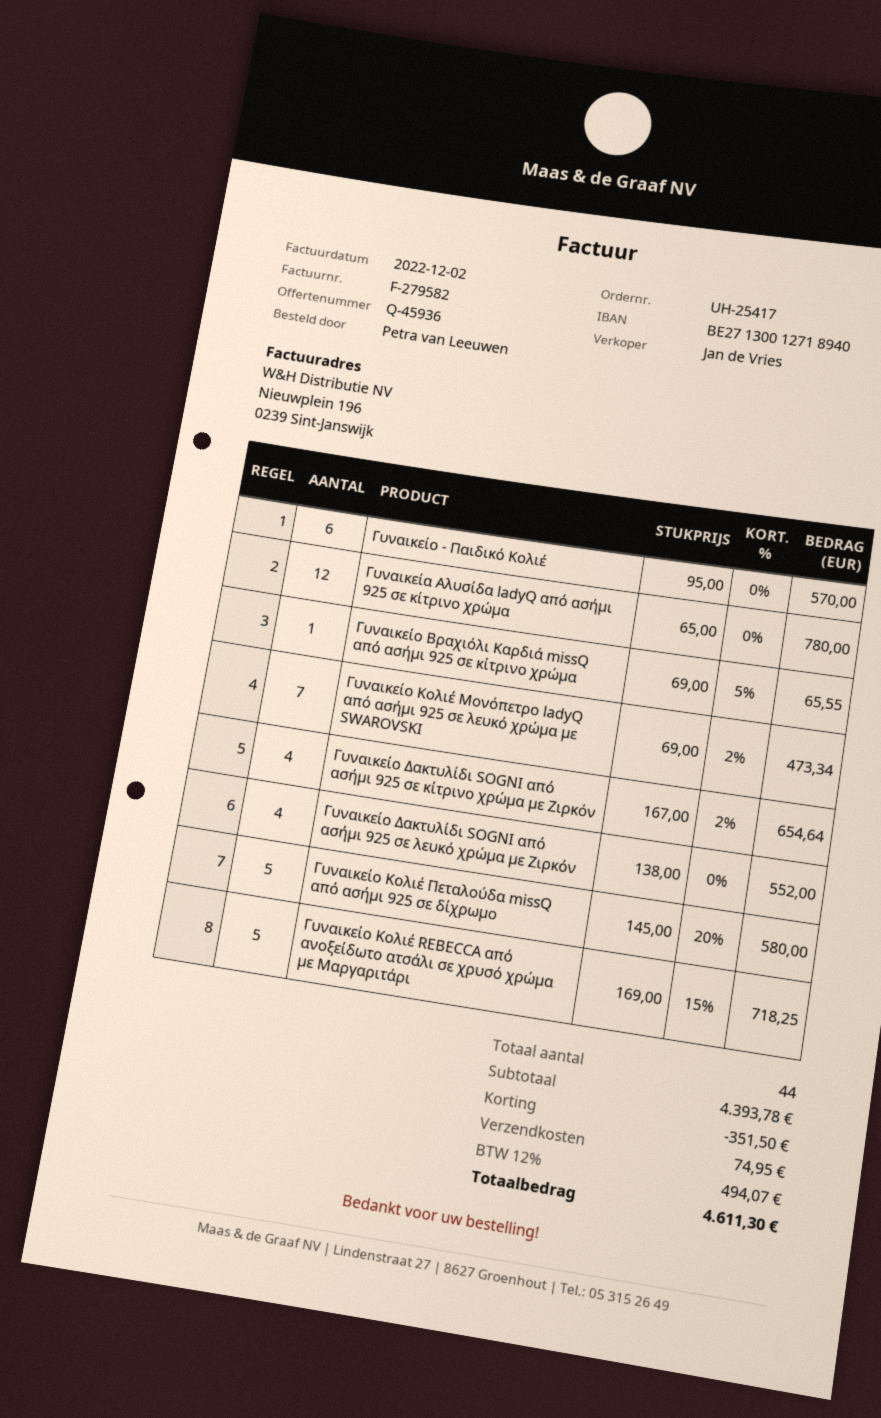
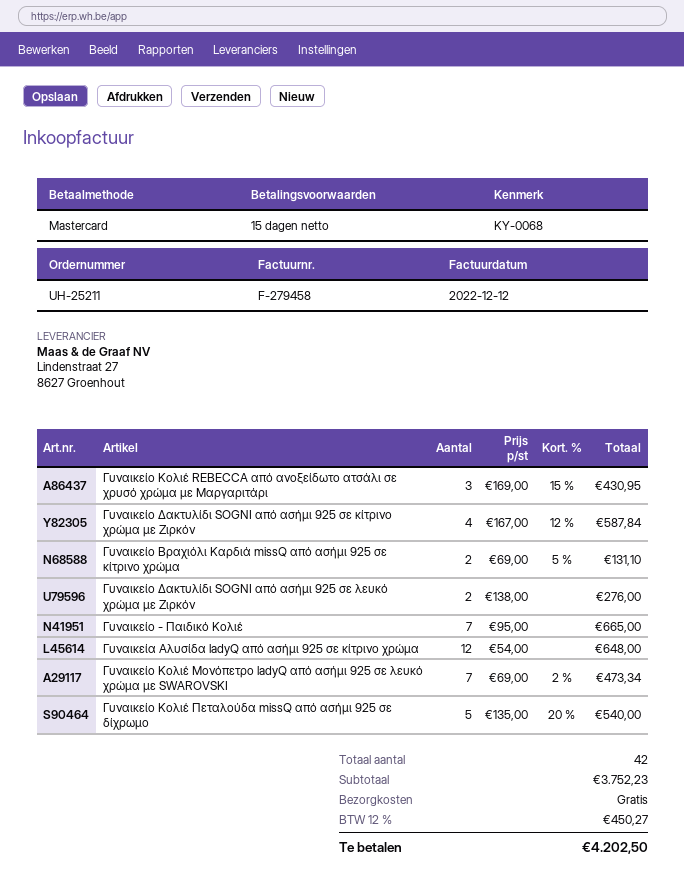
order number: UH-25417 -> UH-25211
invoice number: F-279582 -> F-279458
invoice date: 2022-12-02 -> 2022-12-12
Γυναικείο - Παιδικό Κολιέ: 6 x 95.00 = 570.00 -> 7 x 95.00 = 665.00
Γυναικεία Αλυσίδα ladyQ από ασήμι 925 σε κίτρινο χρώμα: 12 x 65.00 = 780.00 -> 12 x 54.00 = 648.00
Γυναικείο Βραχιόλι Καρδιά missQ από ασήμι 925 σε κίτρινο χρώμα: 1 x 69.00 - 5% = 65.55 -> 2 x 69.00 - 5% = 131.10
Γυναικείο Δακτυλίδι SOGNI από ασήμι 925 σε κίτρινο χρώμα με Ζιρκόν: 4 x 167.00 - 2% = 654.64 -> 4 x 167.00 - 12% = 587.84
Γυναικείο Δακτυλίδι SOGNI από ασήμι 925 σε λευκό χρώμα με Ζιρκόν: 4 x 138.00 = 552.00 -> 2 x 138.00 = 276.00
Γυναικείο Κολιέ Πεταλούδα missQ από ασήμι 925 σε δίχρωμο: 5 x 145.00 - 20% = 580.00 -> 5 x 135.00 - 20% = 540.00
Γυναικείο Κολιέ REBECCA από ανοξείδωτο ατσάλι σε χρυσό χρώμα με Μαργαριτάρι: 5 x 169.00 - 15% = 718.25 -> 3 x 169.00 - 15% = 430.95
total quantity: 44 -> 42
subtotal: 4393.78 -> 3752.23
discount: 351.50 -> none
shipping: 74.95 -> 0.00
tax: 12% = 494.07 -> 12% = 450.27
total: 4611.30 -> 4202.50

